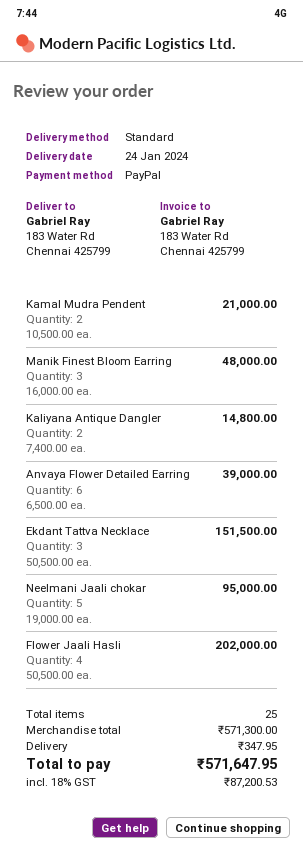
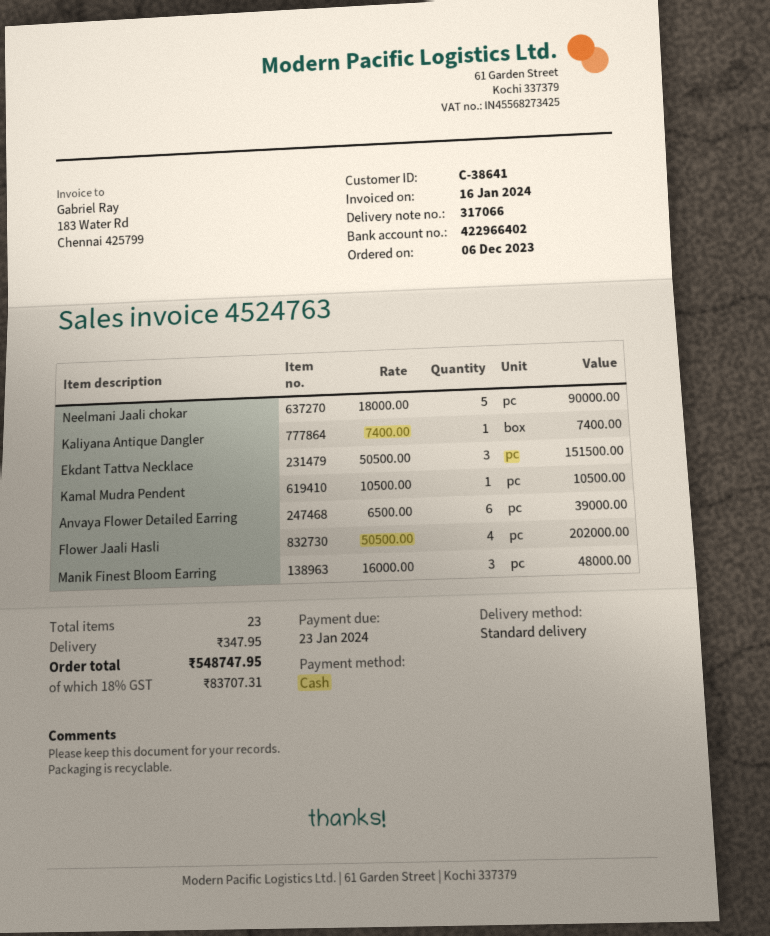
payment method: PayPal -> cash
Kamal Mudra Pendent: 2 x 10500.00 = 21000.00 -> 1 x 10500.00 = 10500.00
Kaliyana Antique Dangler: 2 x 7400.00 = 14800.00 -> 1 x 7400.00 = 7400.00
Neelmani Jaali chokar: 5 x 19000.00 = 95000.00 -> 5 x 18000.00 = 90000.00
total quantity: 25 -> 23
tax: 18% = 87200.53 -> 18% = 83707.31
total: 571647.95 -> 548747.95

